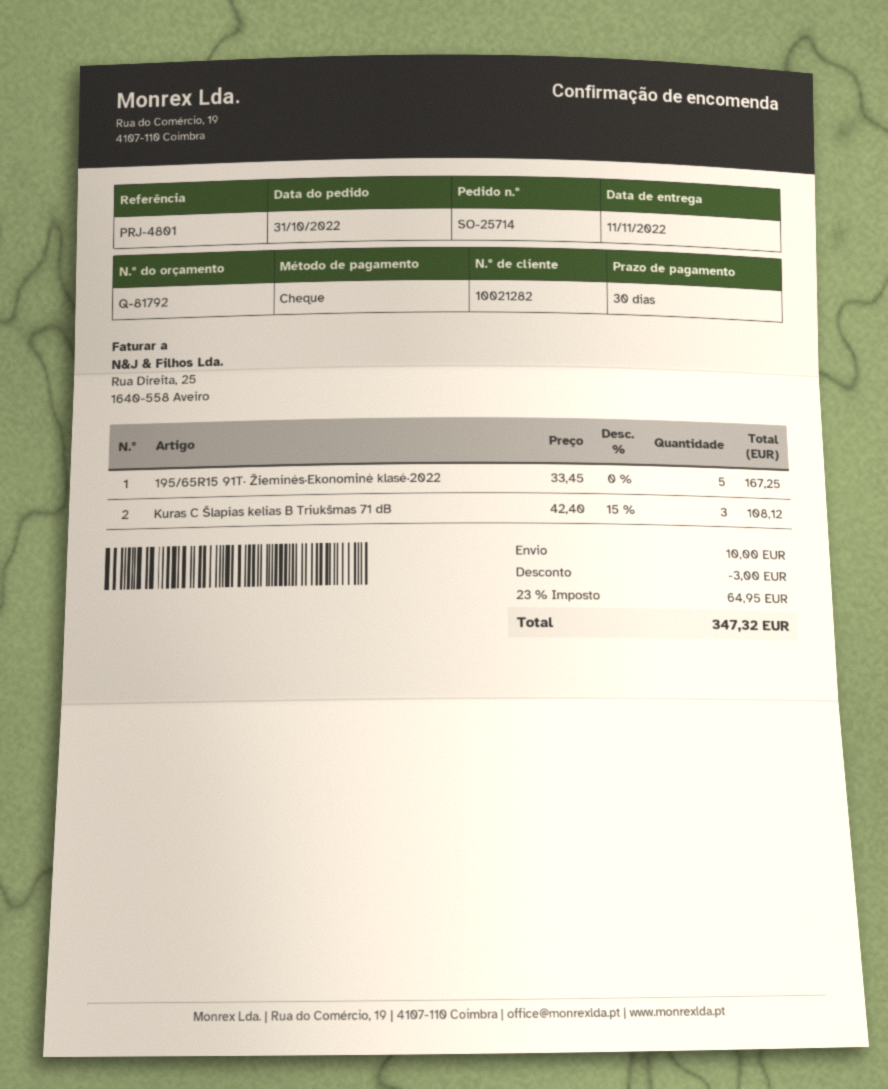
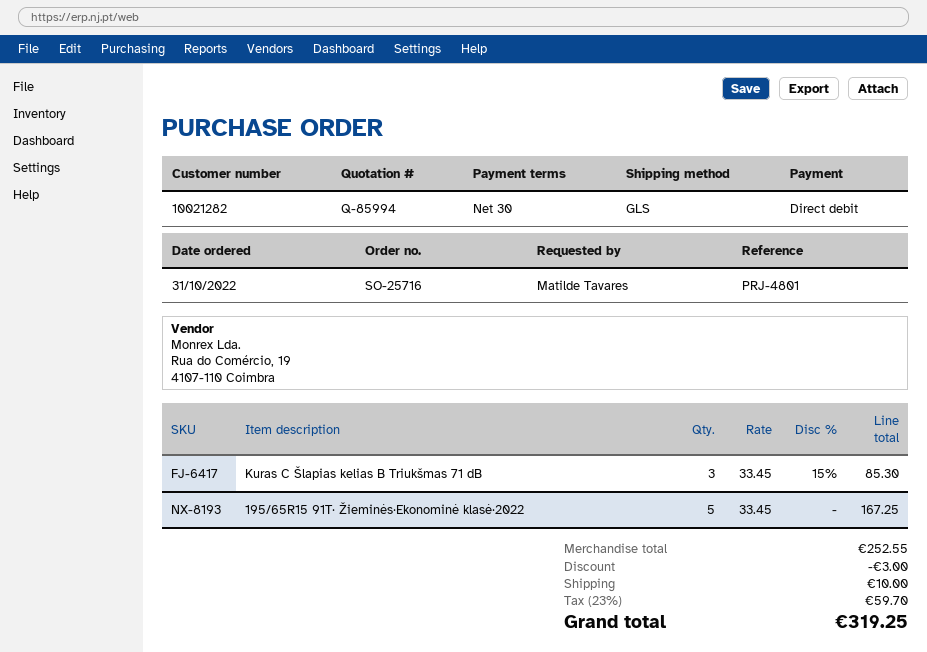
quote number: Q-81792 -> Q-85994
order number: SO-25714 -> SO-25716
payment method: cheque -> direct debit
Kuras C Šlapias kelias B Triukšmas 71 dB: 3 x 42.40 - 15% = 108.12 -> 3 x 33.45 - 15% = 85.30
tax: 23% = 64.95 -> 23% = 59.70
total: 347.32 -> 319.25

